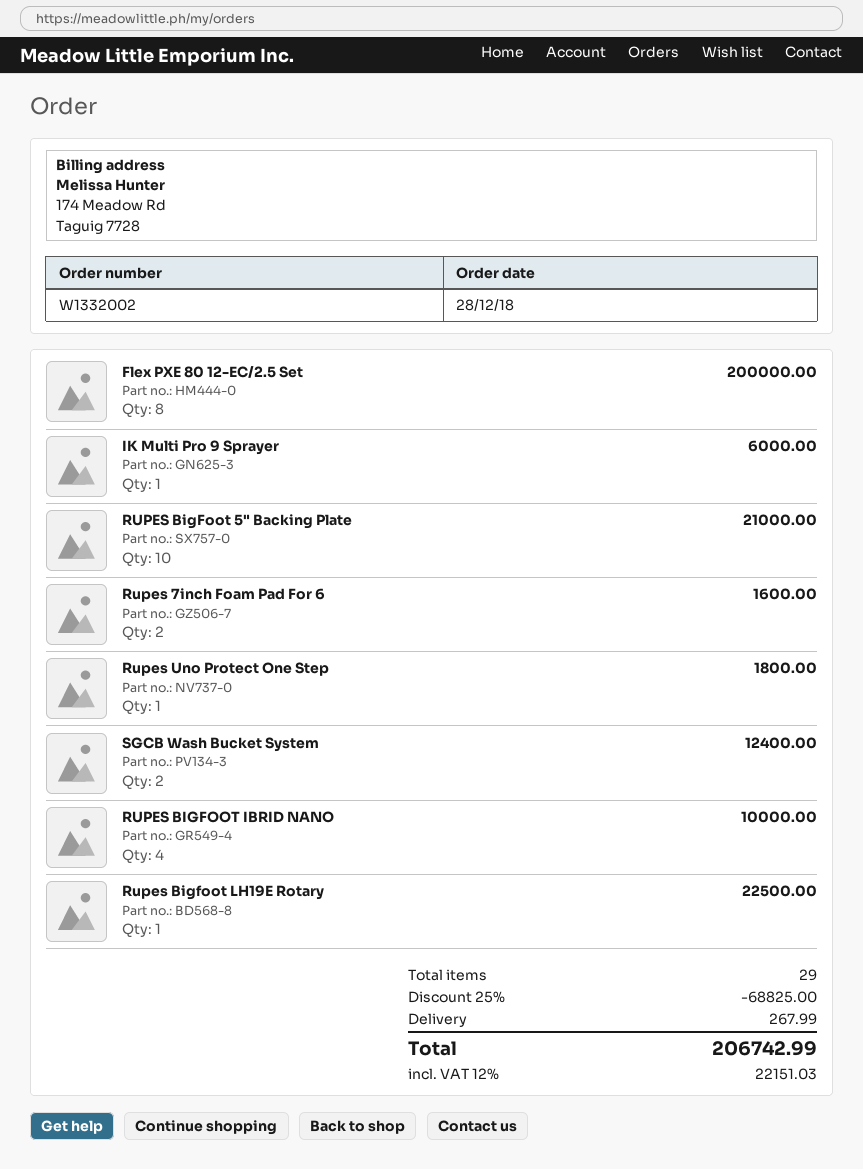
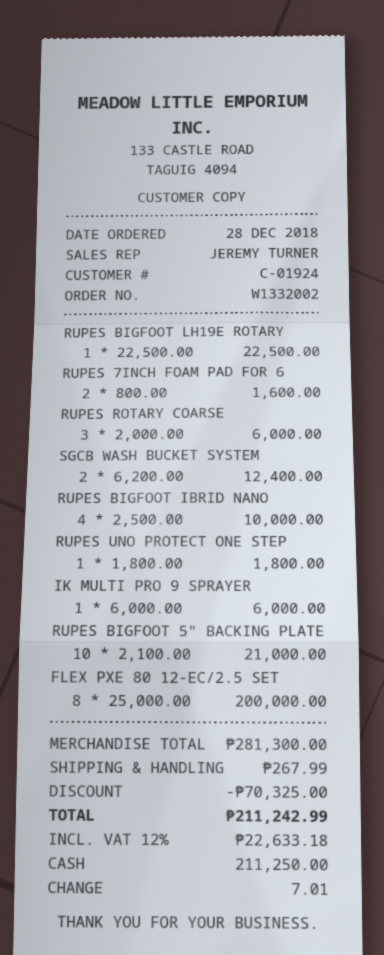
RUPES ROTARY COARSE: none -> 3 for 6000.00
discount: 68825.00 -> 70325.00
tax: 12% = 22151.03 -> 12% = 22633.18
total: 206742.99 -> 211242.99

